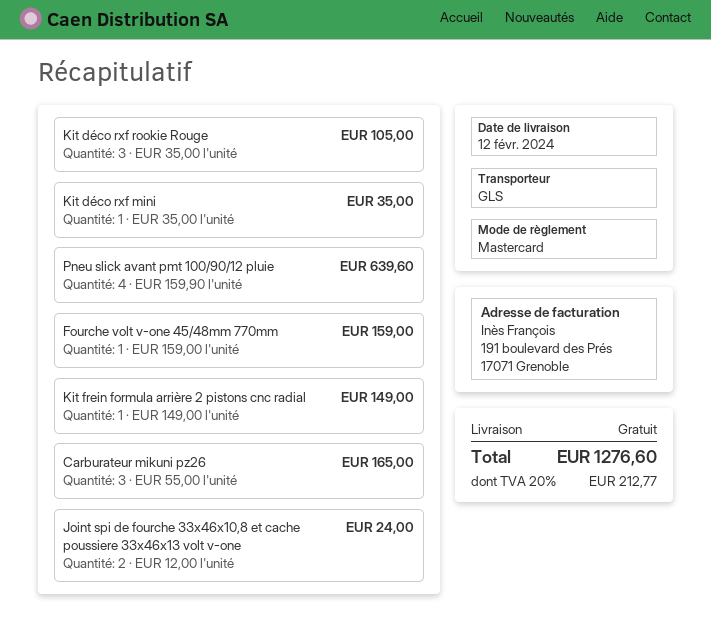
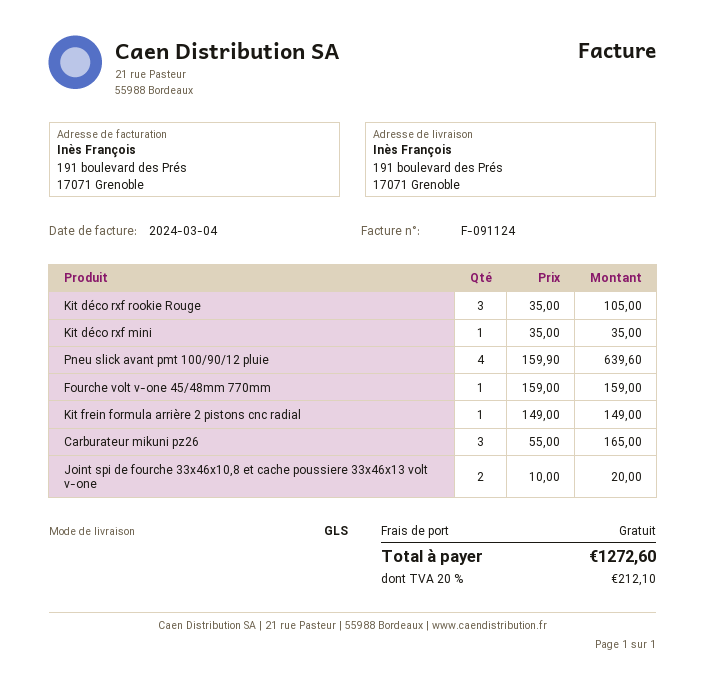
Joint spi de fourche 33x46x10,8 et cache poussiere 33x46x13 volt v-one: 2 x 12.00 = 24.00 -> 2 x 10.00 = 20.00
tax: 20% = 212.77 -> 20% = 212.10
total: 1276.60 -> 1272.60

